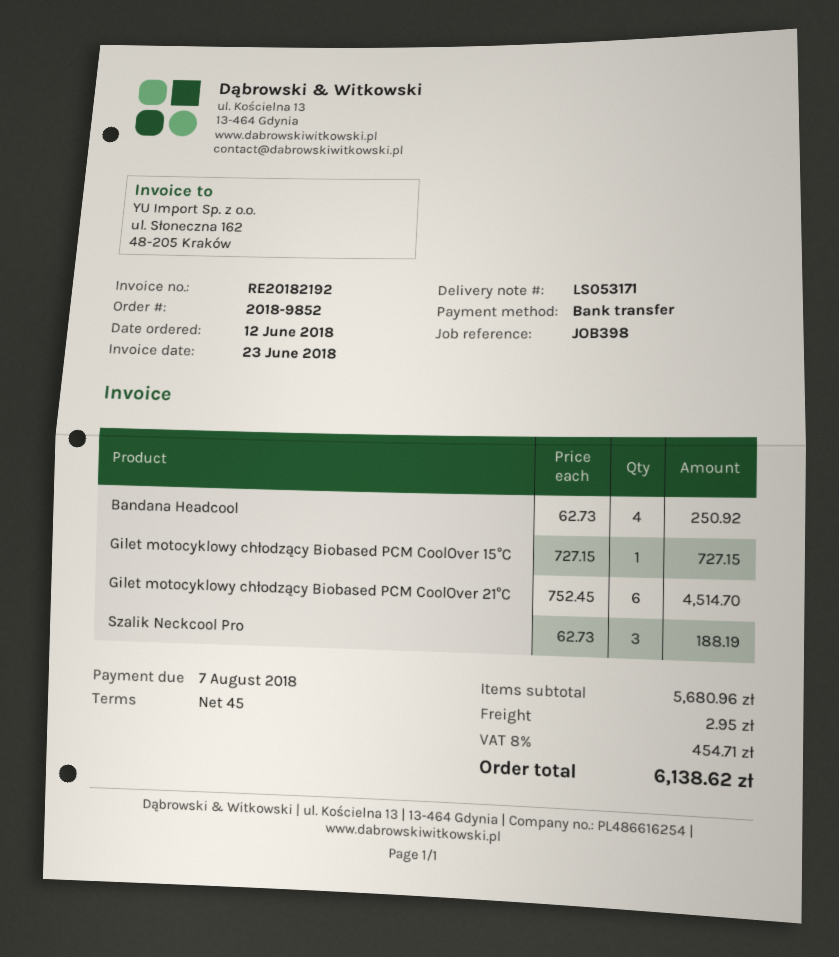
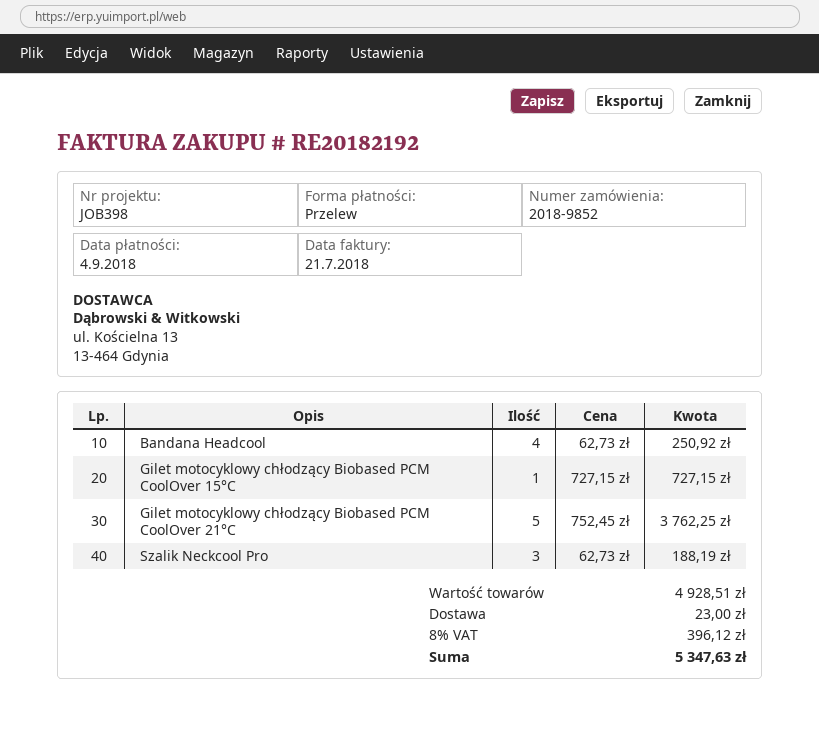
invoice date: 2018-06-23 -> 2018-07-21
due date: 2018-08-07 -> 2018-09-04
Gilet motocyklowy chłodzący Biobased PCM CoolOver 21°C: 6 x 752.45 = 4514.70 -> 5 x 752.45 = 3762.25
subtotal: 5680.96 -> 4928.51
shipping: 2.95 -> 23.00
tax: 8% = 454.71 -> 8% = 396.12
total: 6138.62 -> 5347.63

